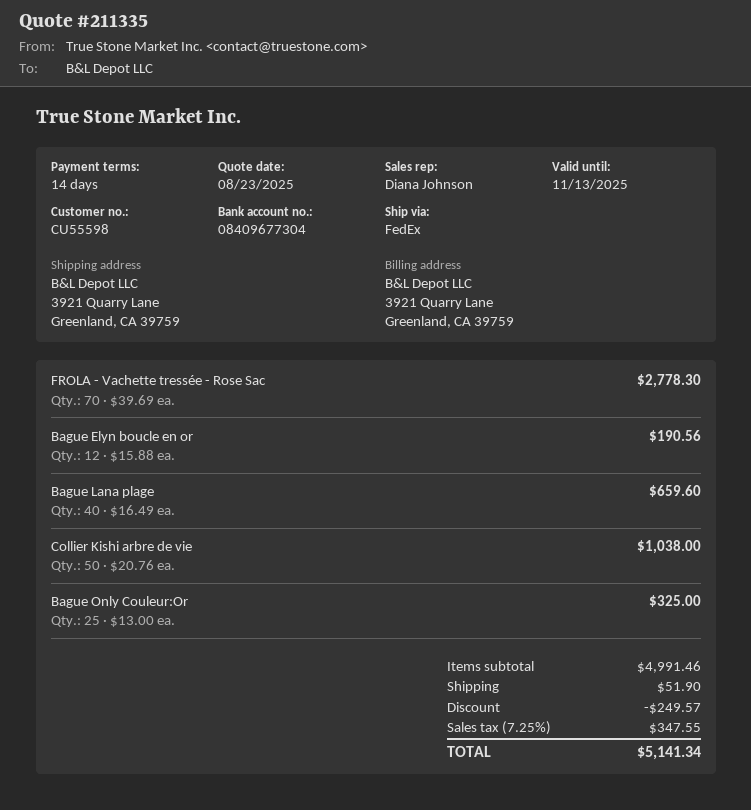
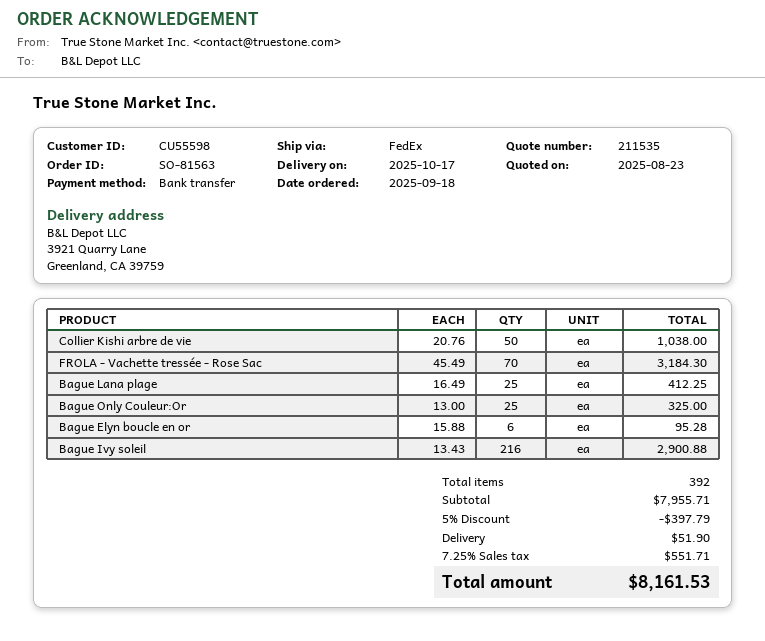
quote number: 211335 -> 211535
FROLA - Vachette tressée - Rose Sac: 70 x 39.69 = 2778.30 -> 70 x 45.49 = 3184.30
Bague Elyn boucle en or: 12 x 15.88 = 190.56 -> 6 x 15.88 = 95.28
Bague Lana plage: 40 x 16.49 = 659.60 -> 25 x 16.49 = 412.25
Bague Ivy soleil: none -> 216 x 13.43 = 2900.88
subtotal: 4991.46 -> 7955.71
discount: 249.57 -> 397.79
tax: 7.25% = 347.55 -> 7.25% = 551.71
total: 5141.34 -> 8161.53

